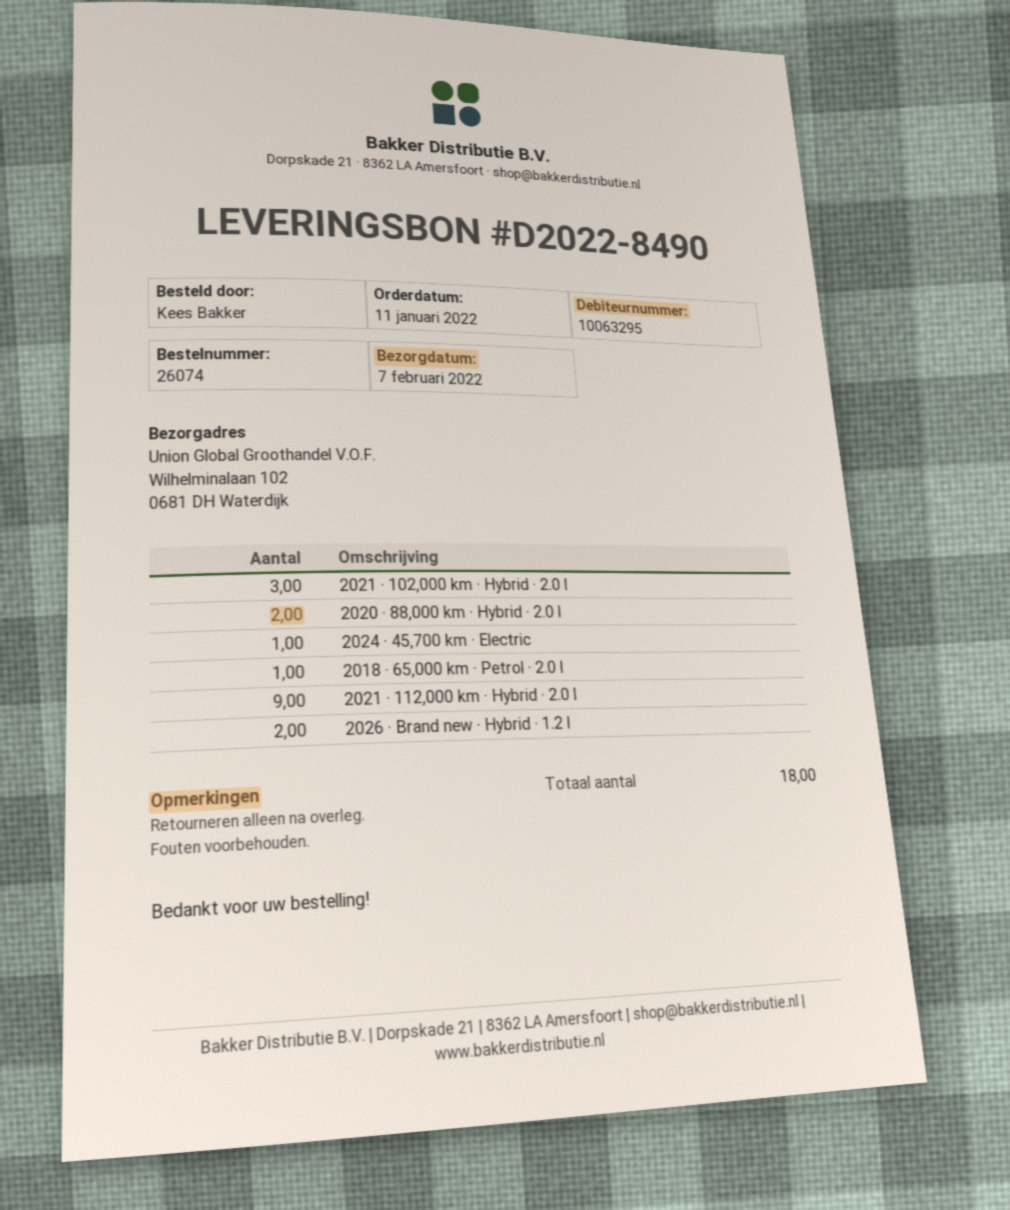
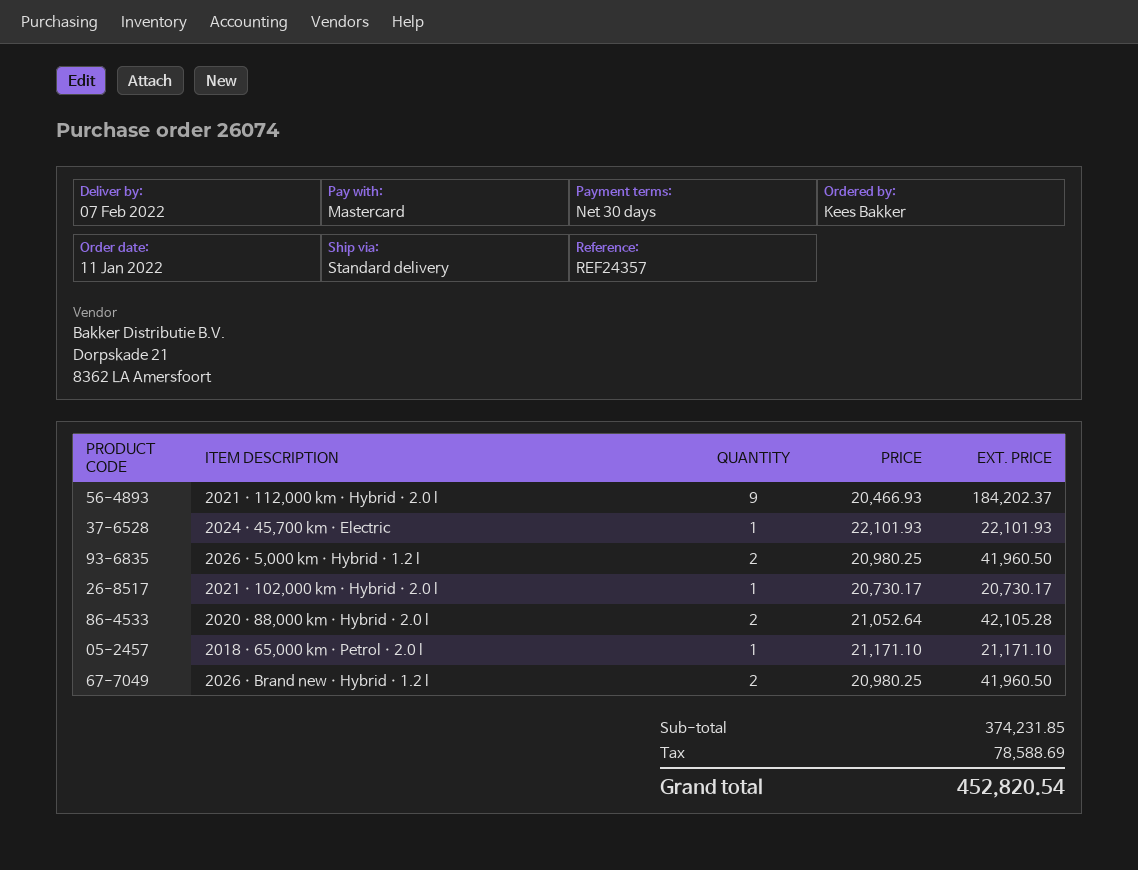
2021 · 102,000 km · Hybrid · 2.0 l: 3 -> 1
2026 · 5,000 km · Hybrid · 1.2 l: none -> 2

